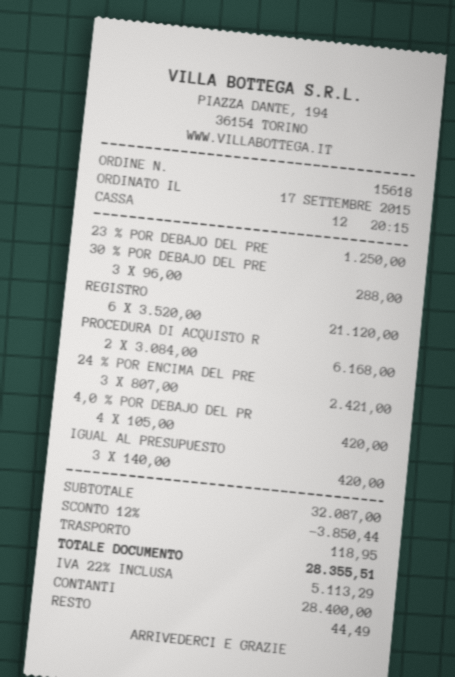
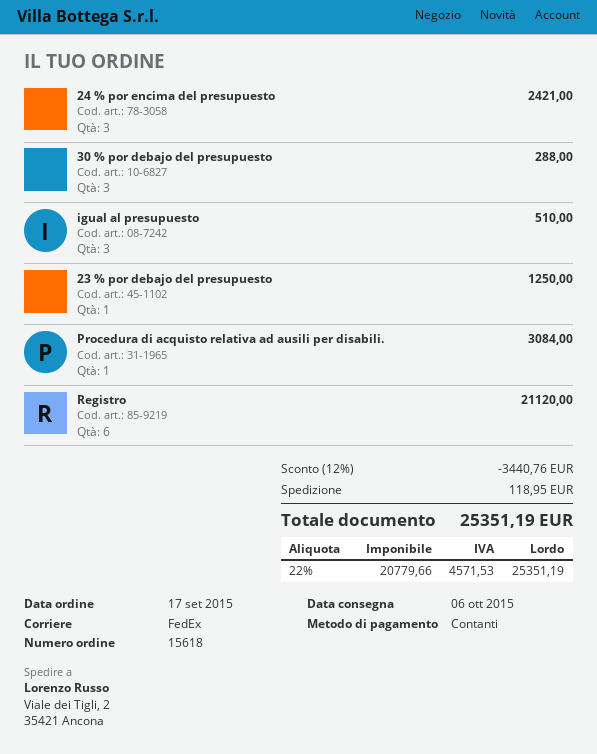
PROCEDURA DI ACQUISTO R: 2 for 6168.00 -> 1 for 3084.00
4,0 % POR DEBAJO DEL PR: 4 for 420.00 -> none
IGUAL AL PRESUPUESTO: 3 for 420.00 -> 3 for 510.00
discount: 12% = 3850.44 -> 12% = 3440.76
tax: 22% = 5113.29 -> 22% = 4571.53
total: 28355.51 -> 25351.19

